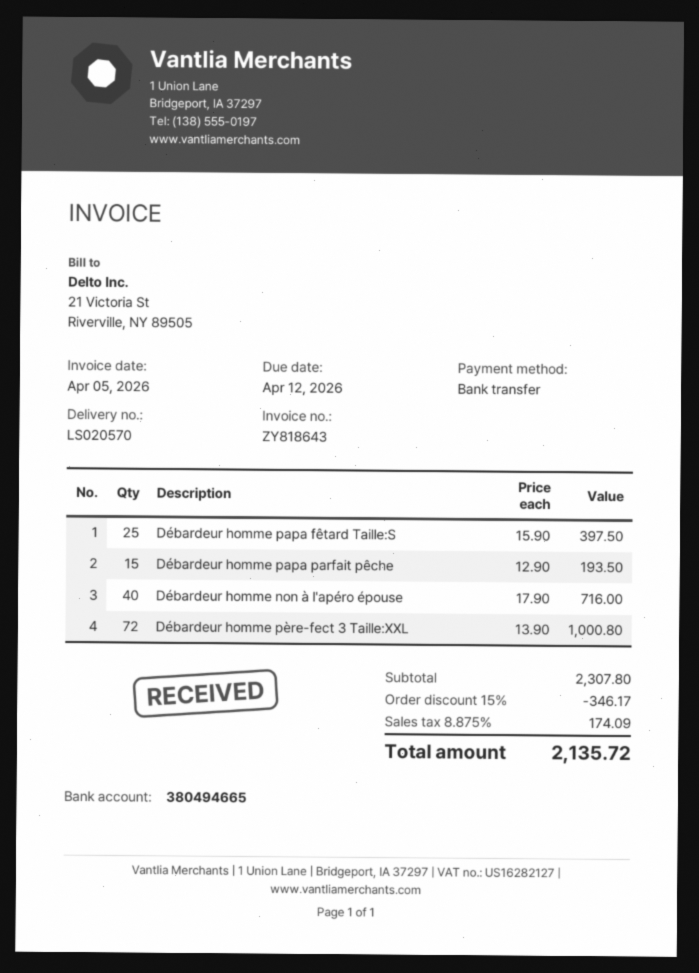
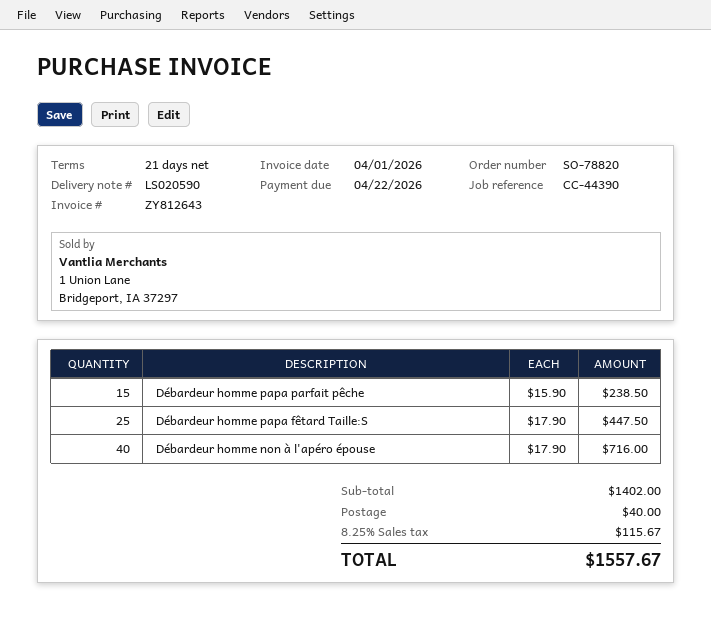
delivery note number: LS020570 -> LS020590
invoice number: ZY818643 -> ZY812643
invoice date: 2026-04-05 -> 2026-04-01
due date: 2026-04-12 -> 2026-04-22
Débardeur homme papa fêtard Taille:S: 25 x 15.90 = 397.50 -> 25 x 17.90 = 447.50
Débardeur homme papa parfait pêche: 15 x 12.90 = 193.50 -> 15 x 15.90 = 238.50
Débardeur homme père-fect 3 Taille:XXL: 72 x 13.90 = 1000.80 -> none
subtotal: 2307.80 -> 1402.00
discount: 15% = 346.17 -> none
shipping: none -> 40.00
tax: 8.875% = 174.09 -> 8.25% = 115.67
total: 2135.72 -> 1557.67

